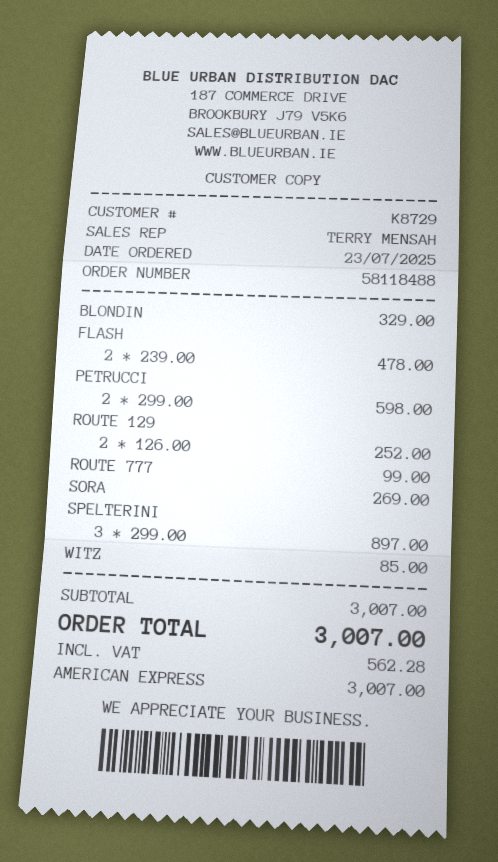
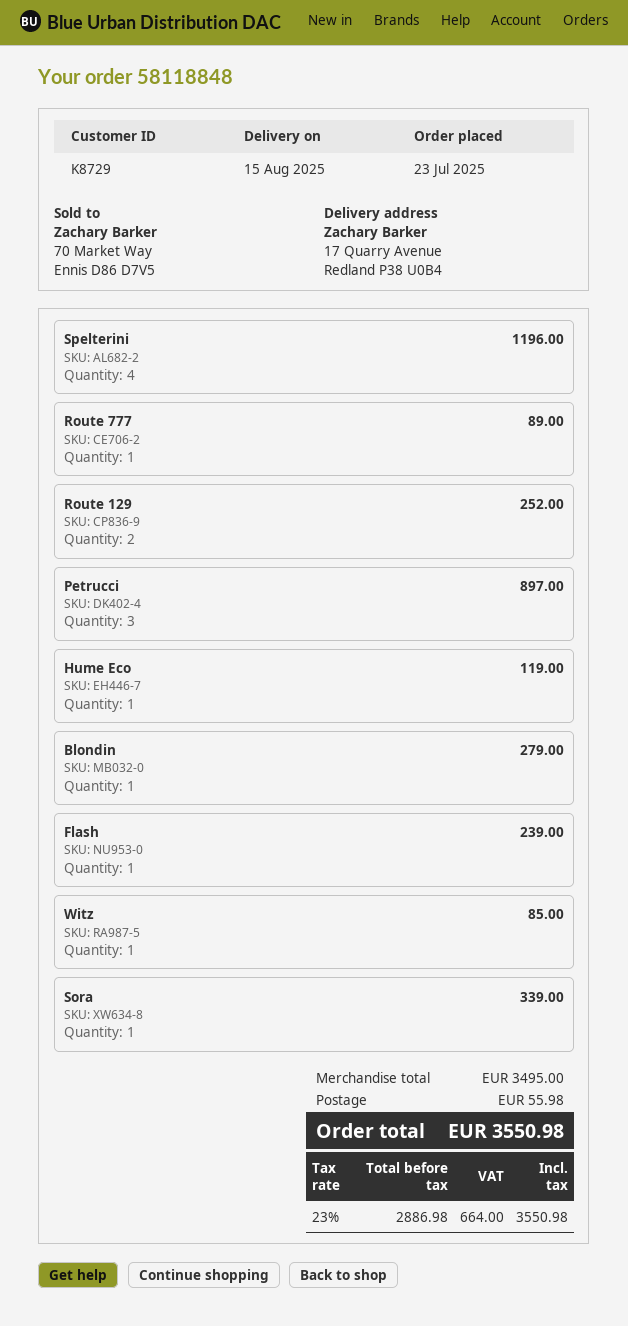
order number: 58118488 -> 58118848
BLONDIN: 1 for 329.00 -> 1 for 279.00
FLASH: 2 for 478.00 -> 1 for 239.00
PETRUCCI: 2 for 598.00 -> 3 for 897.00
ROUTE 777: 1 for 99.00 -> 1 for 89.00
SORA: 1 for 269.00 -> 1 for 339.00
SPELTERINI: 3 for 897.00 -> 4 for 1196.00
Hume Eco: none -> 1 for 119.00
subtotal: 3007.00 -> 3495.00
shipping: none -> 55.98
tax: 562.28 -> 664.00
total: 3007.00 -> 3550.98

